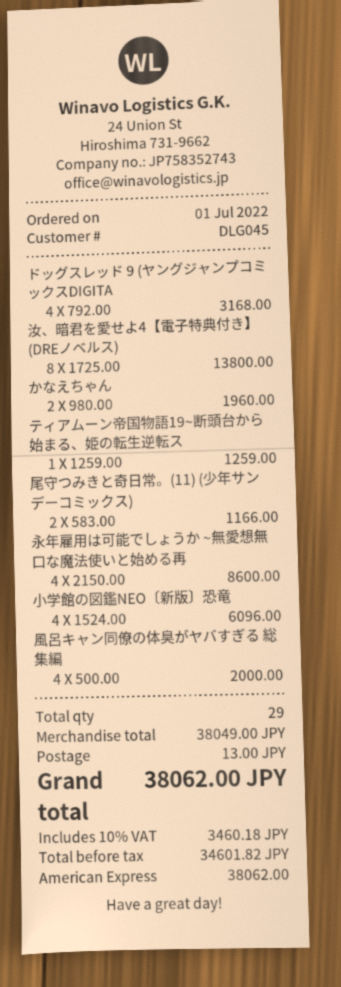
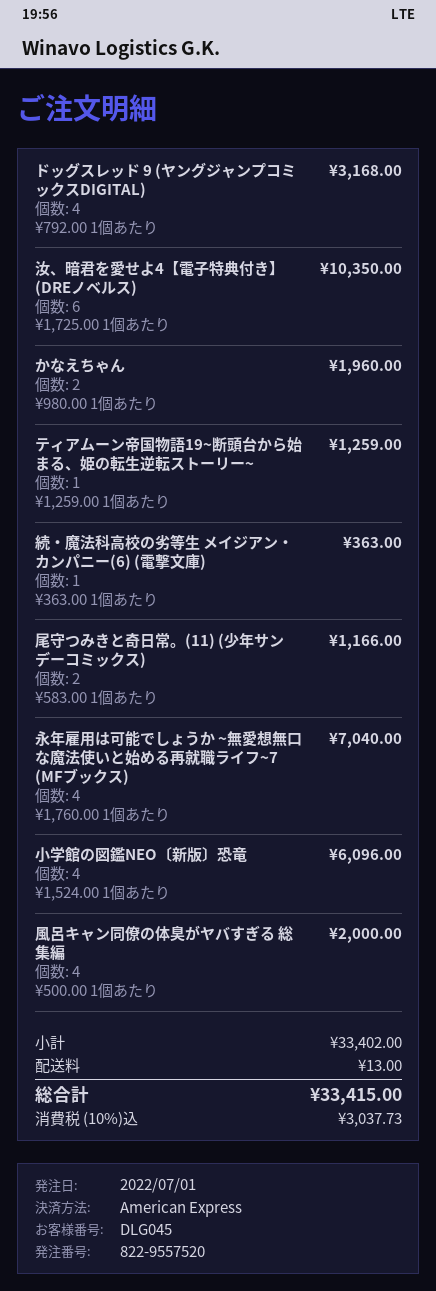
汝、暗君を愛せよ4【電子特典付き】 (DREノベルス): 8 x 1725.00 = 13800.00 -> 6 x 1725.00 = 10350.00
永年雇用は可能でしょうか ~無愛想無口な魔法使いと始める再: 4 x 2150.00 = 8600.00 -> 4 x 1760.00 = 7040.00
続・魔法科高校の劣等生 メイジアン・カンパニー(6) (電撃文庫): none -> 1 x 363.00 = 363.00
subtotal: 38049.00 -> 33402.00
tax: 10% = 3460.18 -> 10% = 3037.73
total: 38062.00 -> 33415.00

